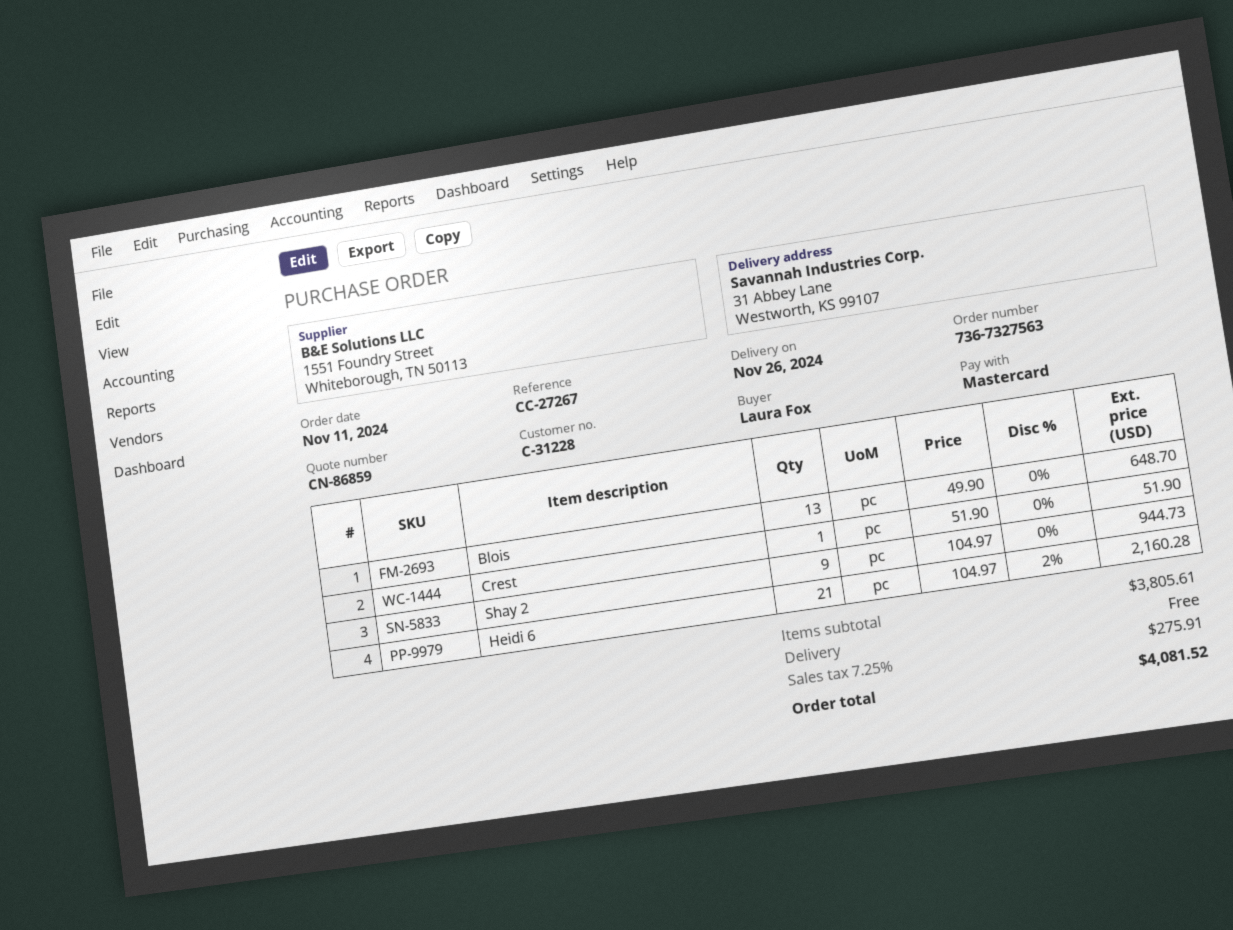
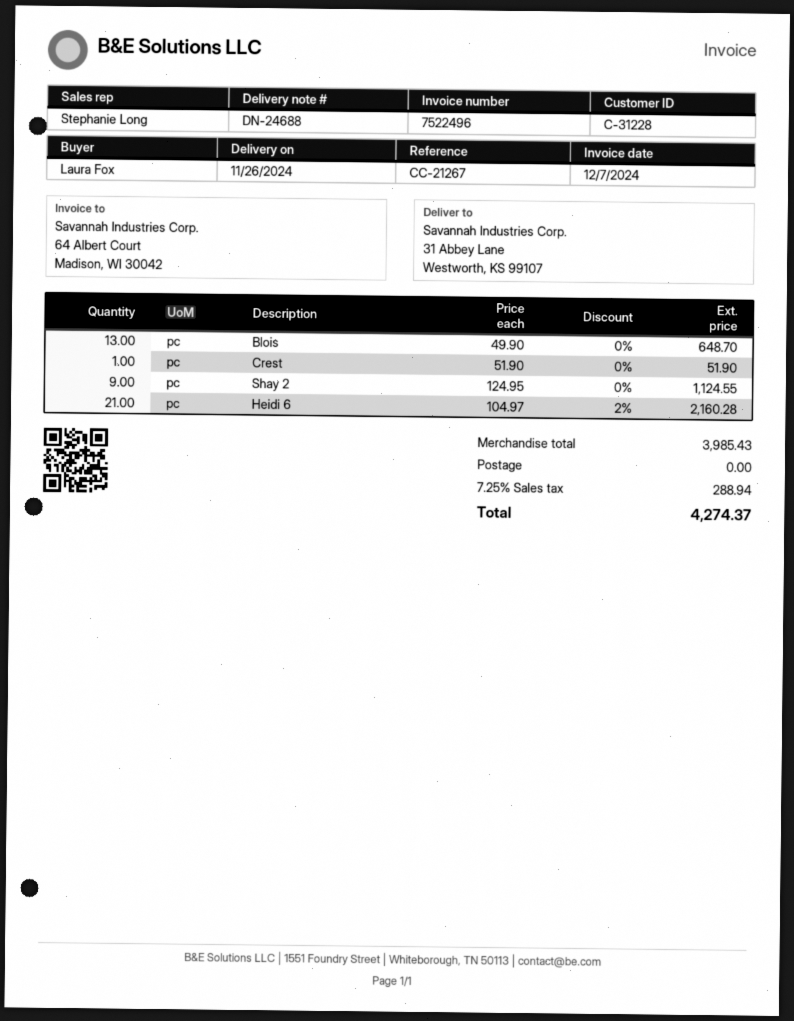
reference: CC-27267 -> CC-21267
Shay 2: 9 x 104.97 = 944.73 -> 9 x 124.95 = 1124.55
subtotal: 3805.61 -> 3985.43
tax: 7.25% = 275.91 -> 7.25% = 288.94
total: 4081.52 -> 4274.37

